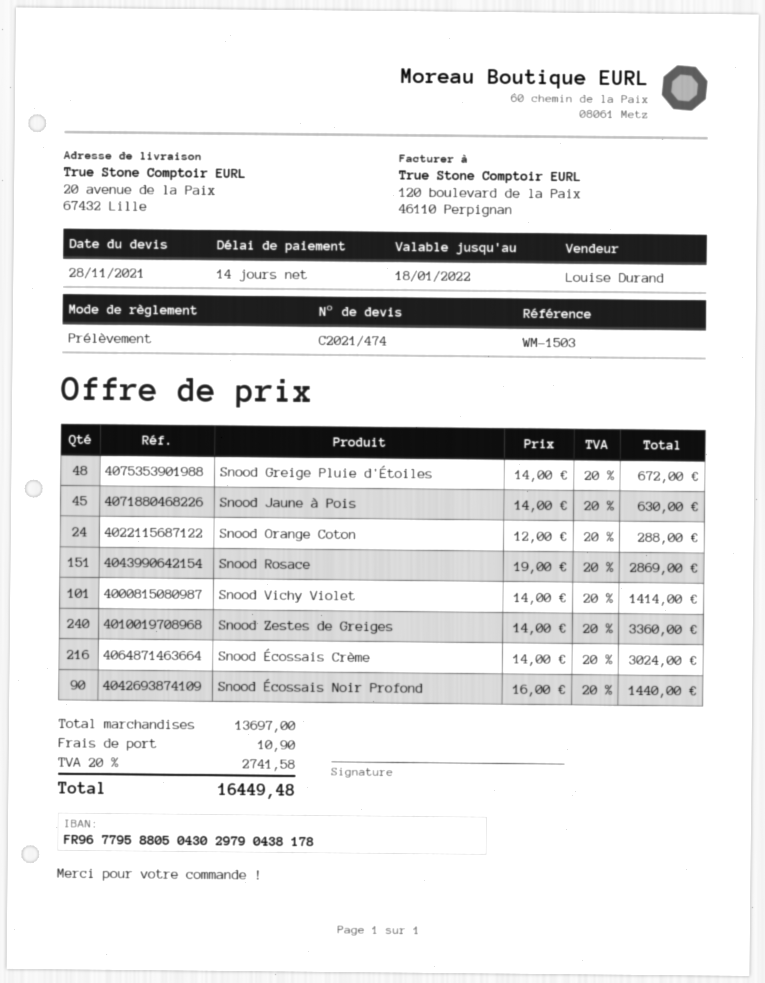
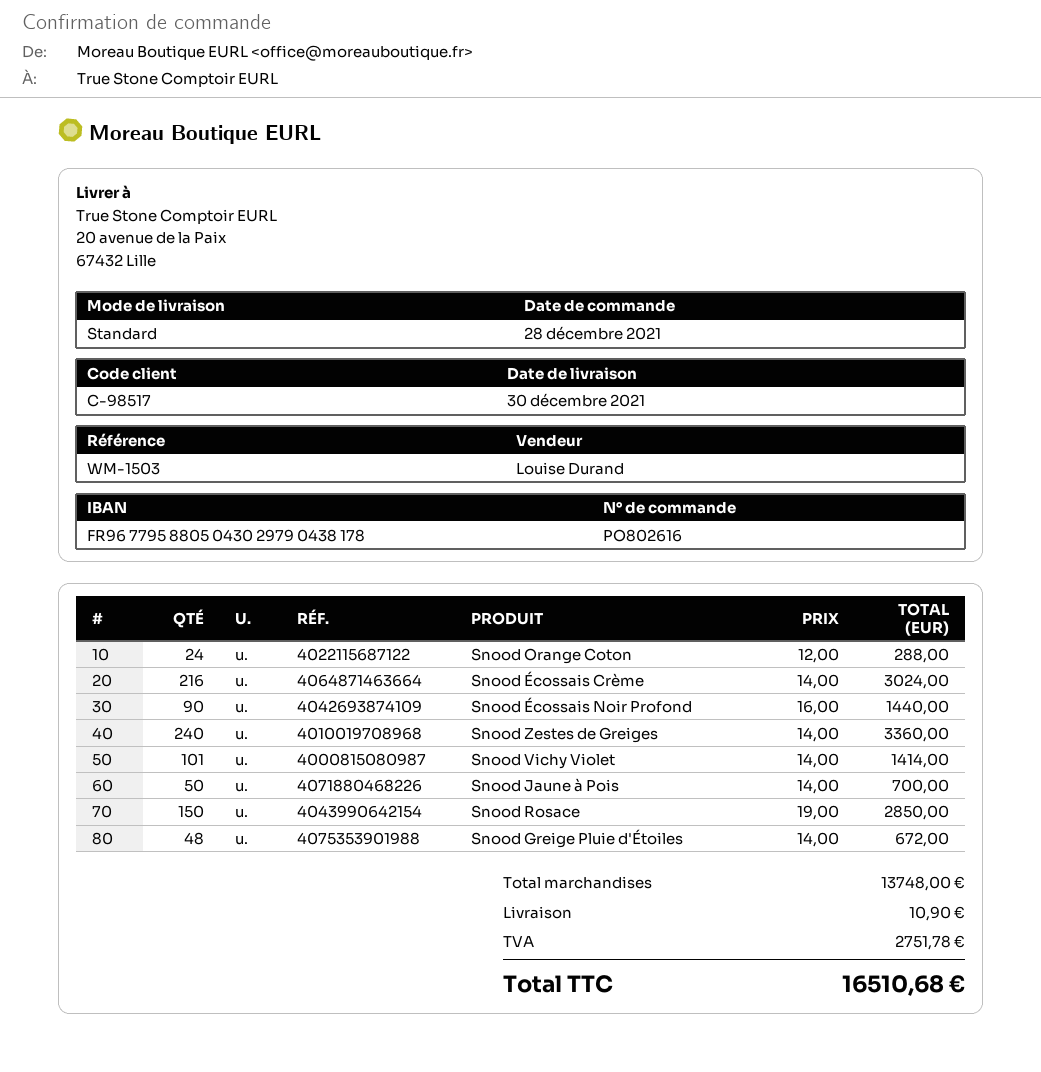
Snood Jaune à Pois: 45 x 14.00 = 630.00 -> 50 x 14.00 = 700.00
Snood Rosace: 151 x 19.00 = 2869.00 -> 150 x 19.00 = 2850.00
subtotal: 13697.00 -> 13748.00
tax: 2741.58 -> 2751.78
total: 16449.48 -> 16510.68

